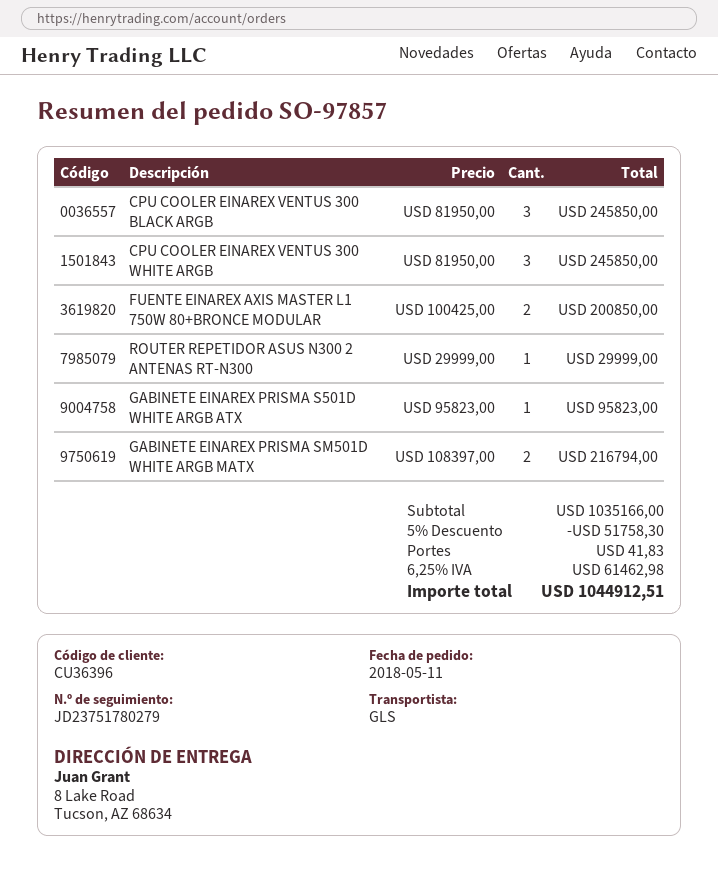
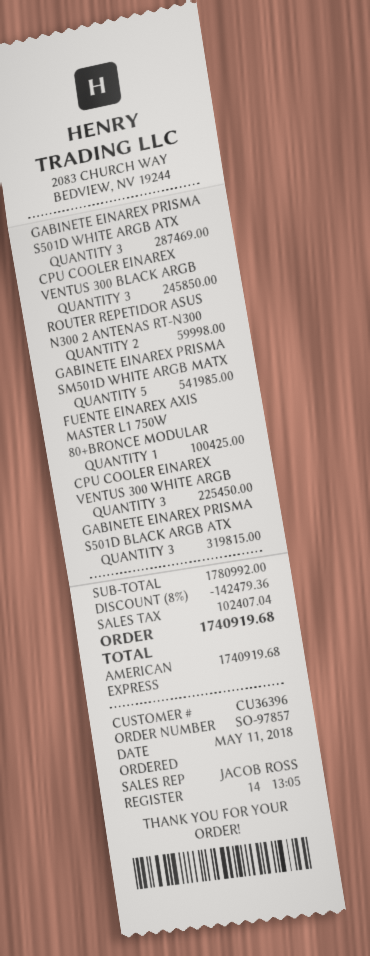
CPU COOLER EINAREX VENTUS 300 WHITE ARGB: 3 for 245850.00 -> 3 for 225450.00
FUENTE EINAREX AXIS MASTER L1 750W 80+BRONCE MODULAR: 2 for 200850.00 -> 1 for 100425.00
ROUTER REPETIDOR ASUS N300 2 ANTENAS RT-N300: 1 for 29999.00 -> 2 for 59998.00
GABINETE EINAREX PRISMA S501D WHITE ARGB ATX: 1 for 95823.00 -> 3 for 287469.00
GABINETE EINAREX PRISMA SM501D WHITE ARGB MATX: 2 for 216794.00 -> 5 for 541985.00
GABINETE EINAREX PRISMA S501D BLACK ARGB ATX: none -> 3 for 319815.00
subtotal: 1035166.00 -> 1780992.00
discount: 5% = 51758.30 -> 8% = 142479.36
shipping: 41.83 -> none
tax: 61462.98 -> 102407.04
total: 1044912.51 -> 1740919.68

